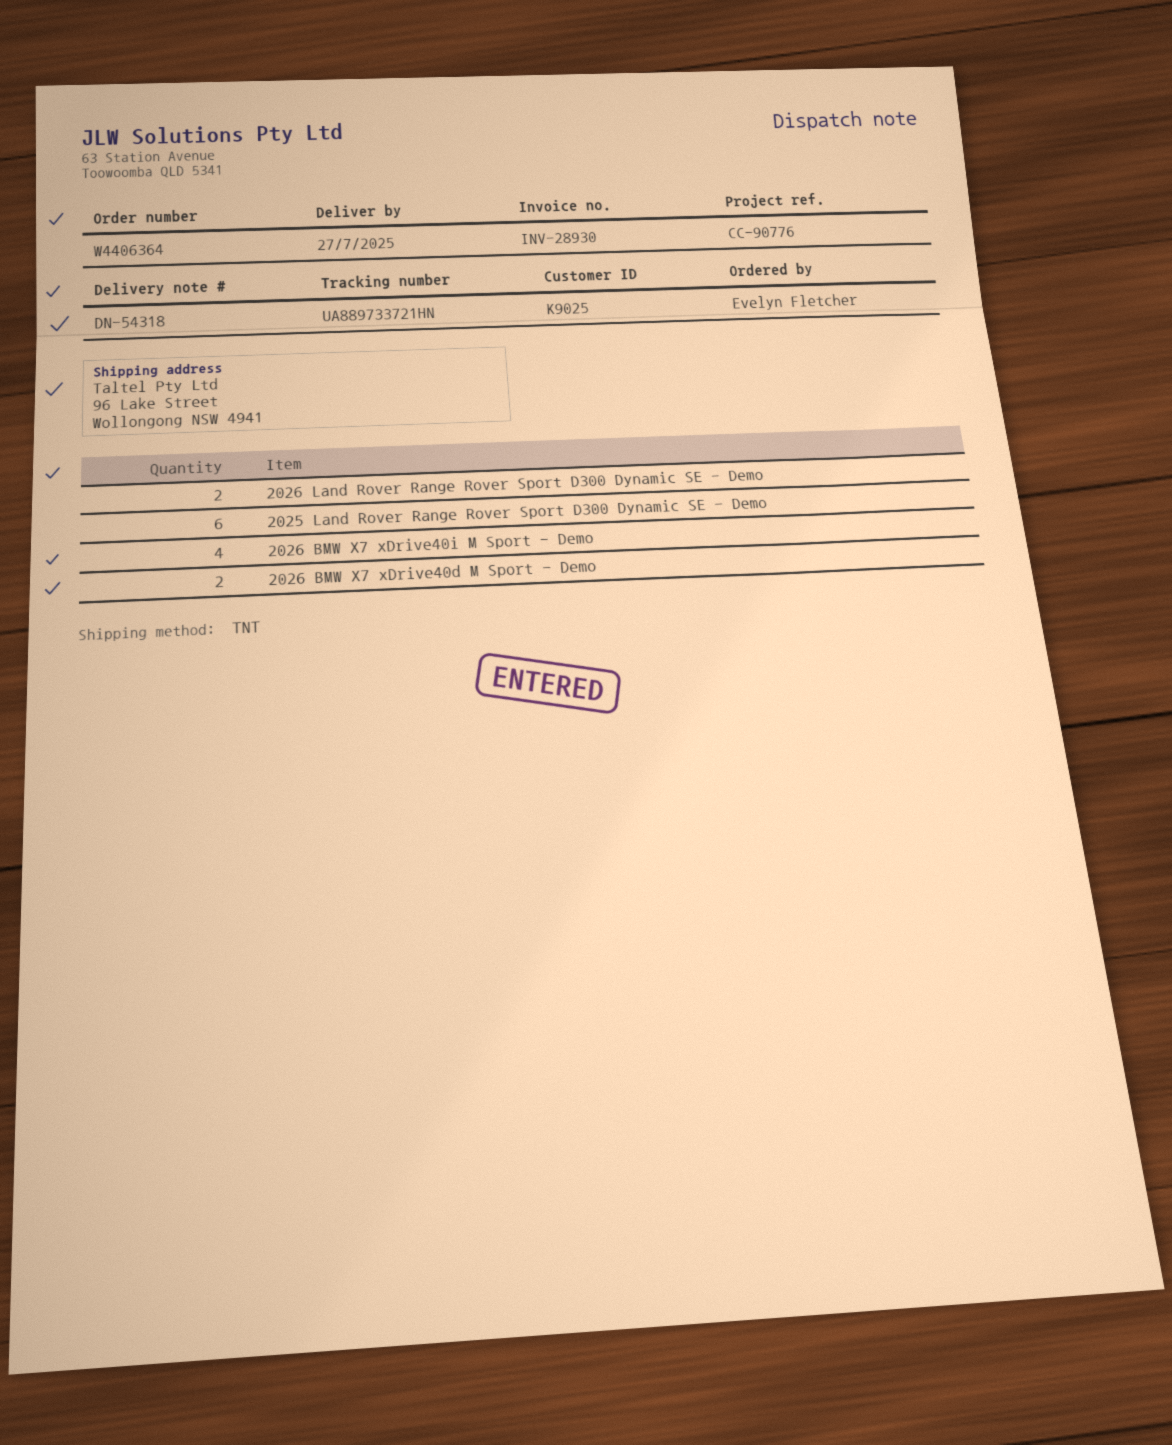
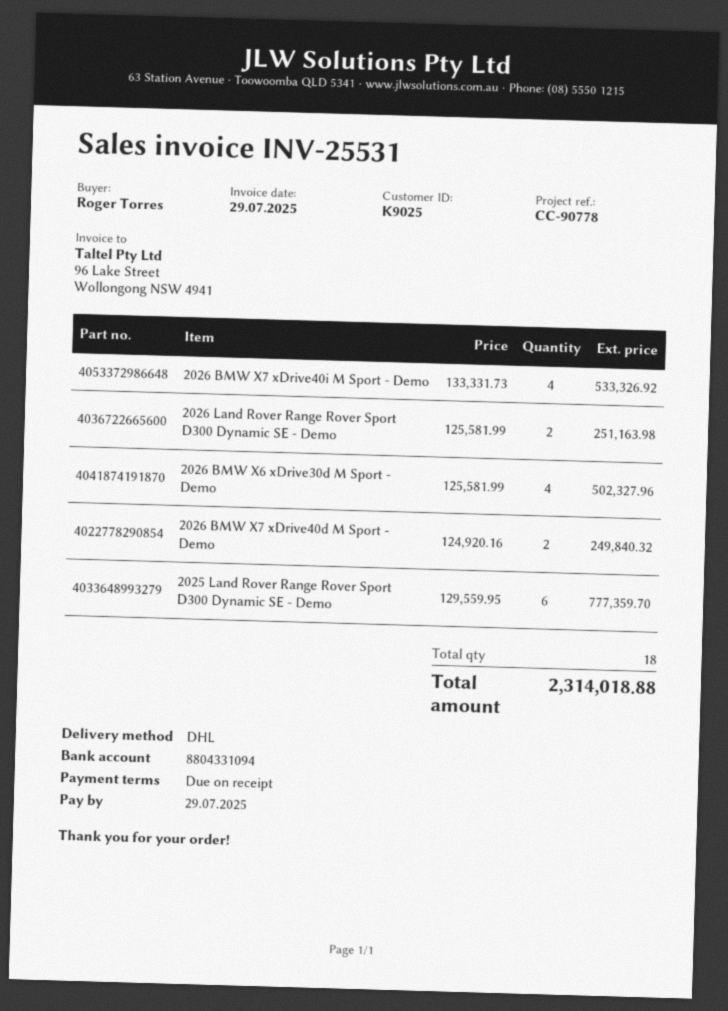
invoice number: INV-28930 -> INV-25531
reference: CC-90776 -> CC-90778
ordered by: Evelyn Fletcher -> Roger Torres
shipping method: TNT -> DHL
2026 BMW X6 xDrive30d M Sport - Demo: none -> 4

